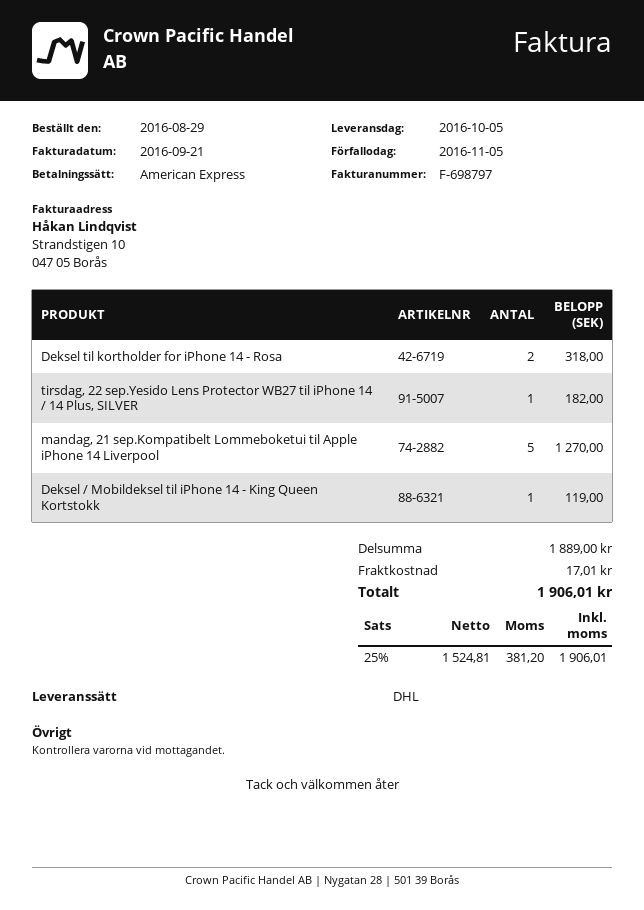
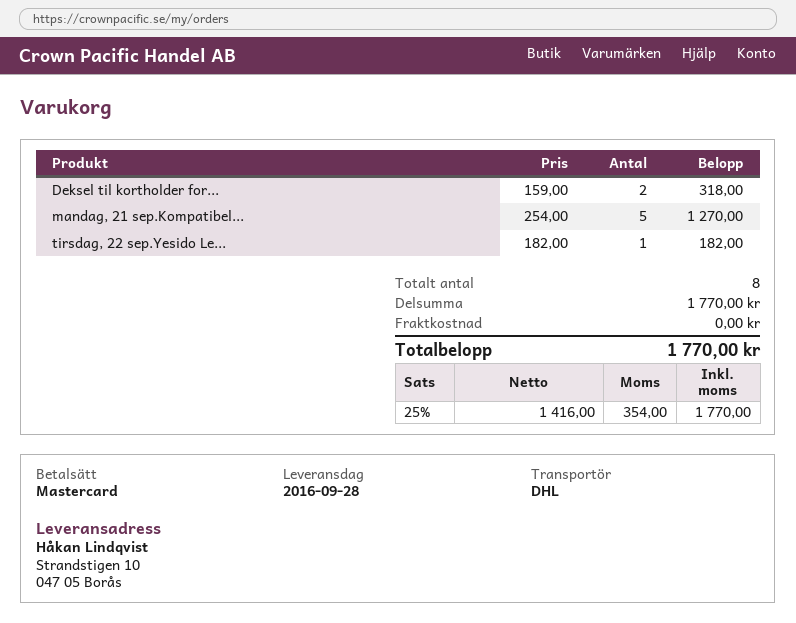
delivery date: 2016-10-05 -> 2016-09-28
payment method: American Express -> Mastercard
Deksel / Mobildeksel til iPhone 14 - King Queen Kortstokk: 1 for 119.00 -> none
subtotal: 1889.00 -> 1770.00
shipping: 17.01 -> 0.00
net: 1524.81 -> 1416.00
tax: 25% = 381.20 -> 25% = 354.00
total: 1906.01 -> 1770.00

